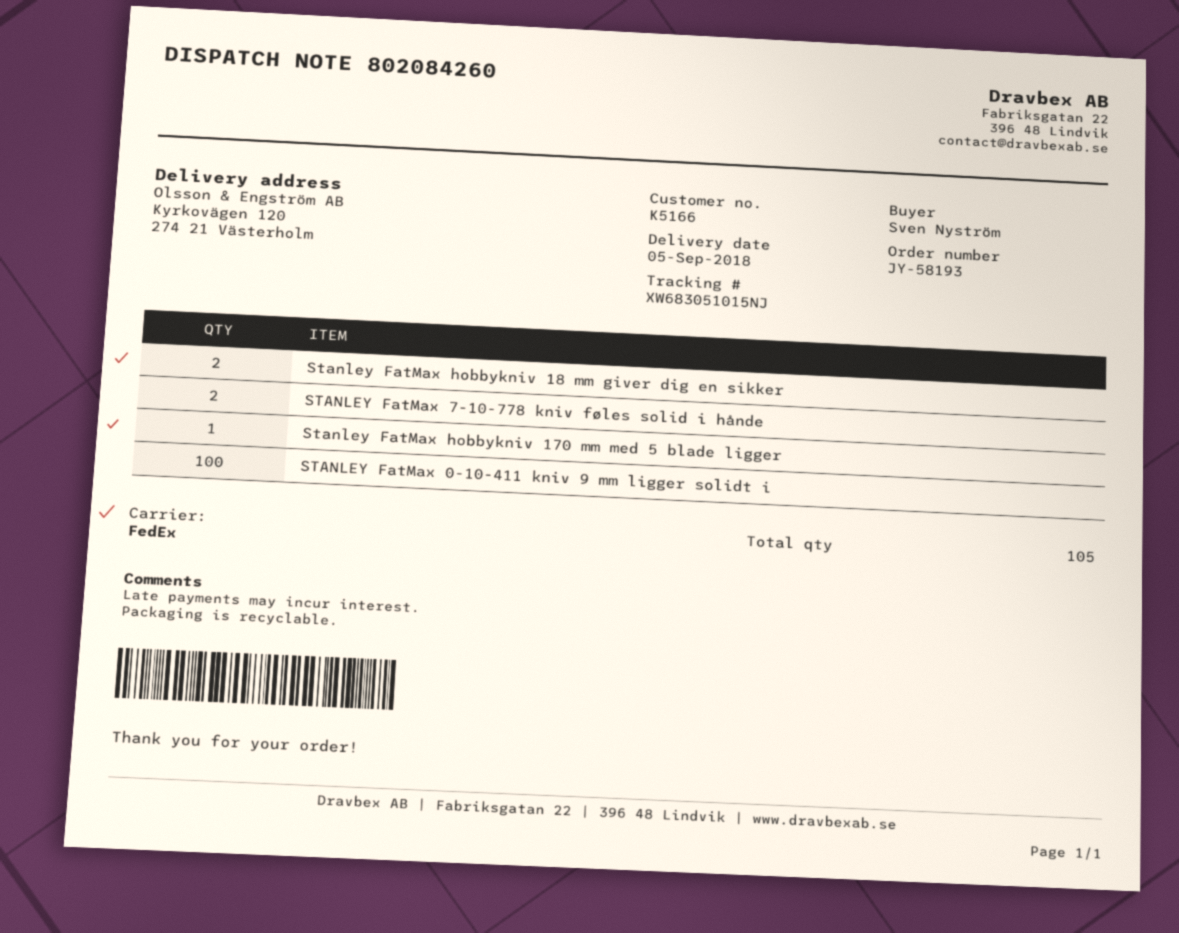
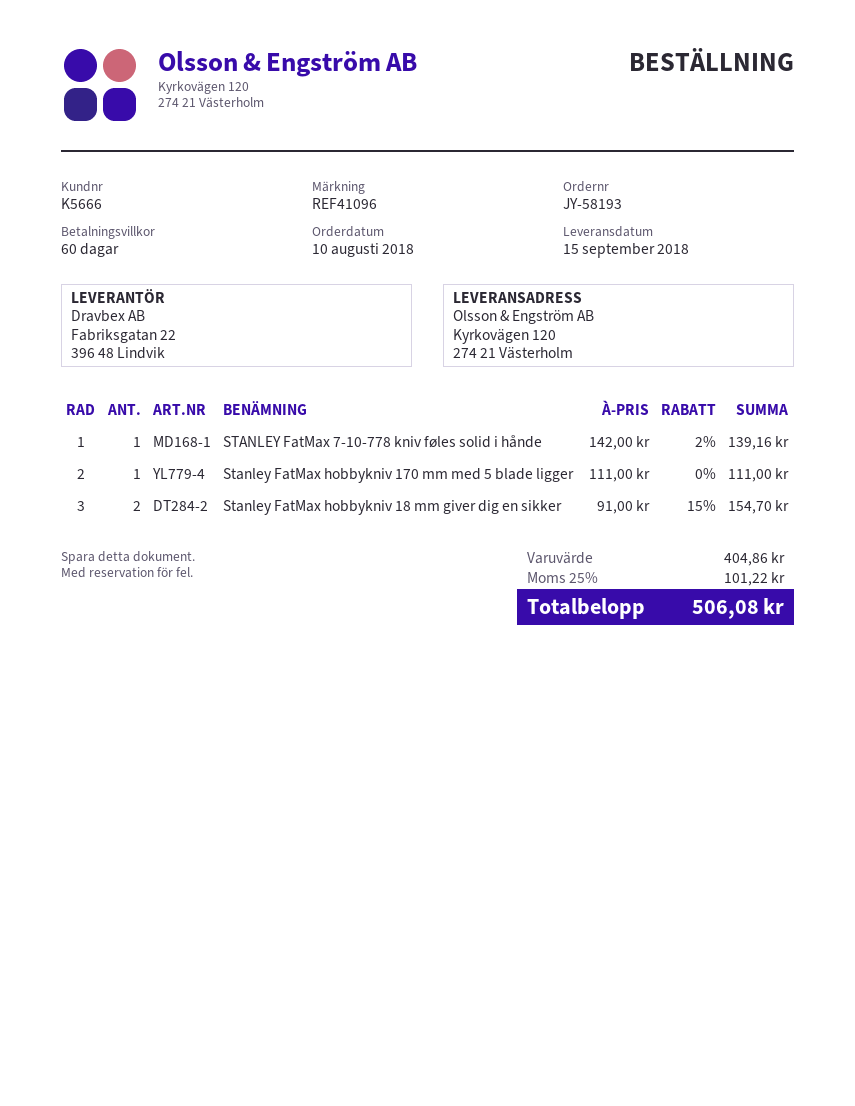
delivery date: 2018-09-05 -> 2018-09-15
customer number: K5166 -> K5666
STANLEY FatMax 7-10-778 kniv føles solid i hånde: 2 -> 1
STANLEY FatMax 0-10-411 kniv 9 mm ligger solidt i: 100 -> none

